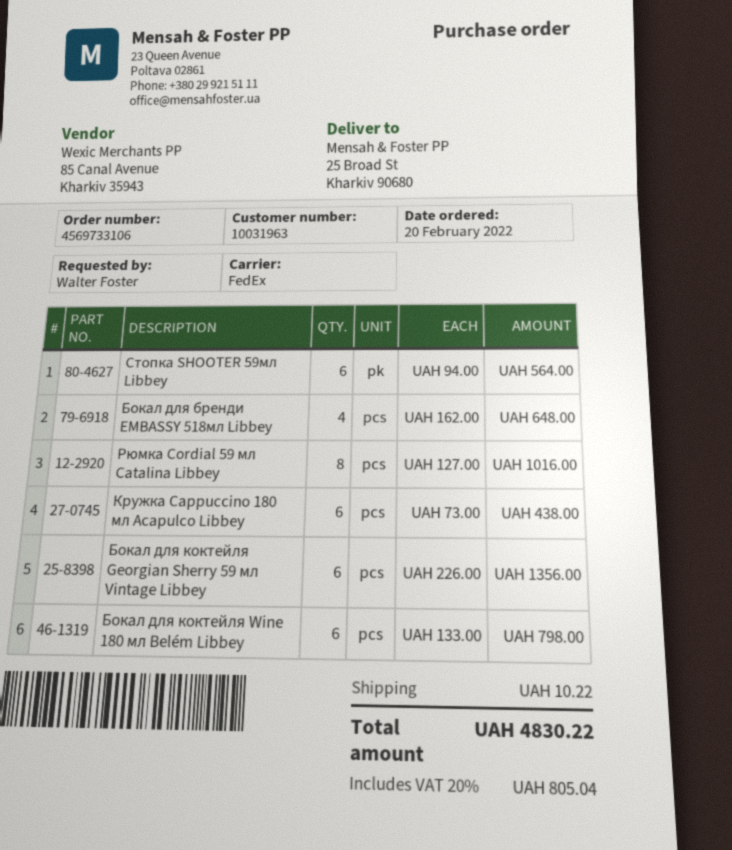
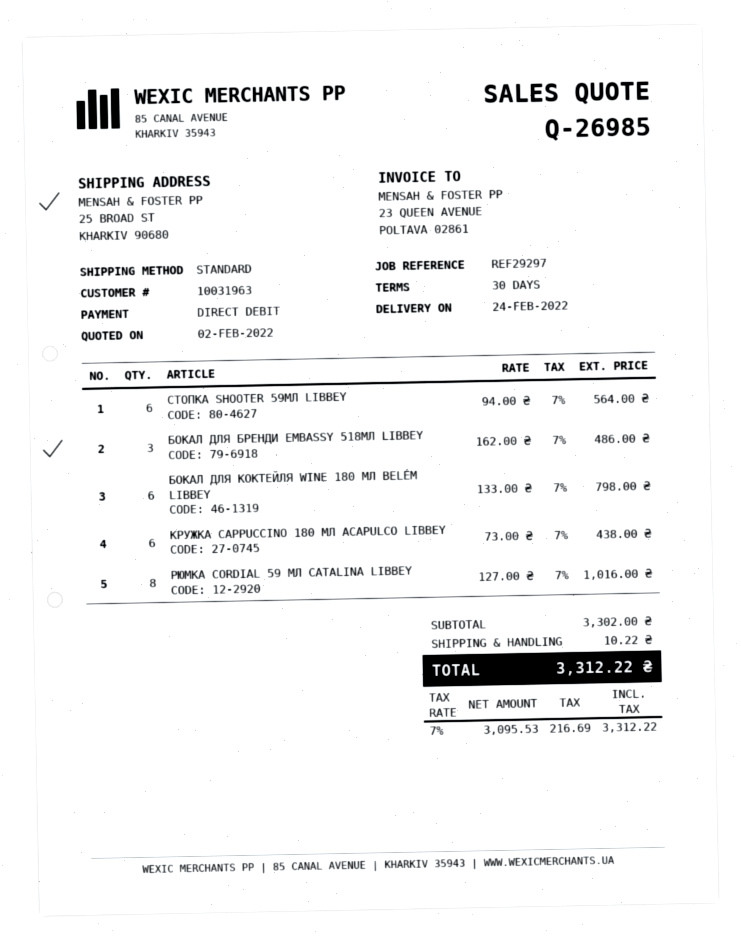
shipping method: FedEx -> standard
Бокал для бренди EMBASSY 518мл Libbey: 4 x 162.00 = 648.00 -> 3 x 162.00 = 486.00
Бокал для коктейля Georgian Sherry 59 мл Vintage Libbey: 6 x 226.00 = 1356.00 -> none
tax: 20% = 805.04 -> 7% = 216.69
total: 4830.22 -> 3312.22

